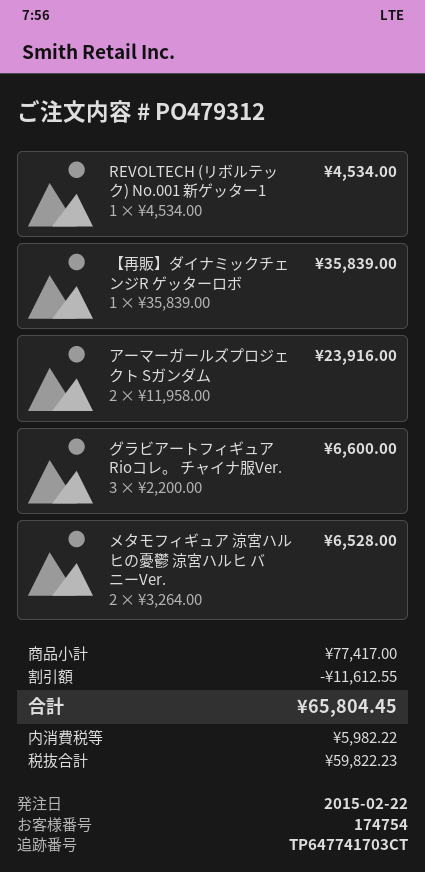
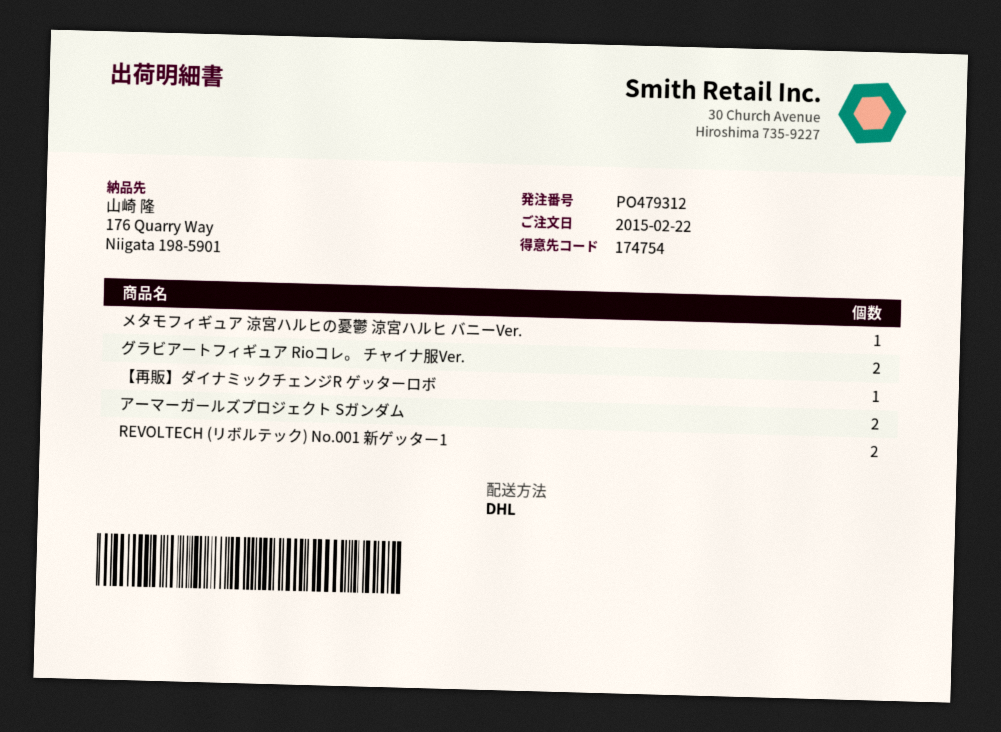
REVOLTECH (リボルテック) No.001 新ゲッター1: 1 -> 2
グラビアートフィギュア Rioコレ。 チャイナ服Ver.: 3 -> 2
メタモフィギュア 涼宮ハルヒの憂鬱 涼宮ハルヒ バニーVer.: 2 -> 1

